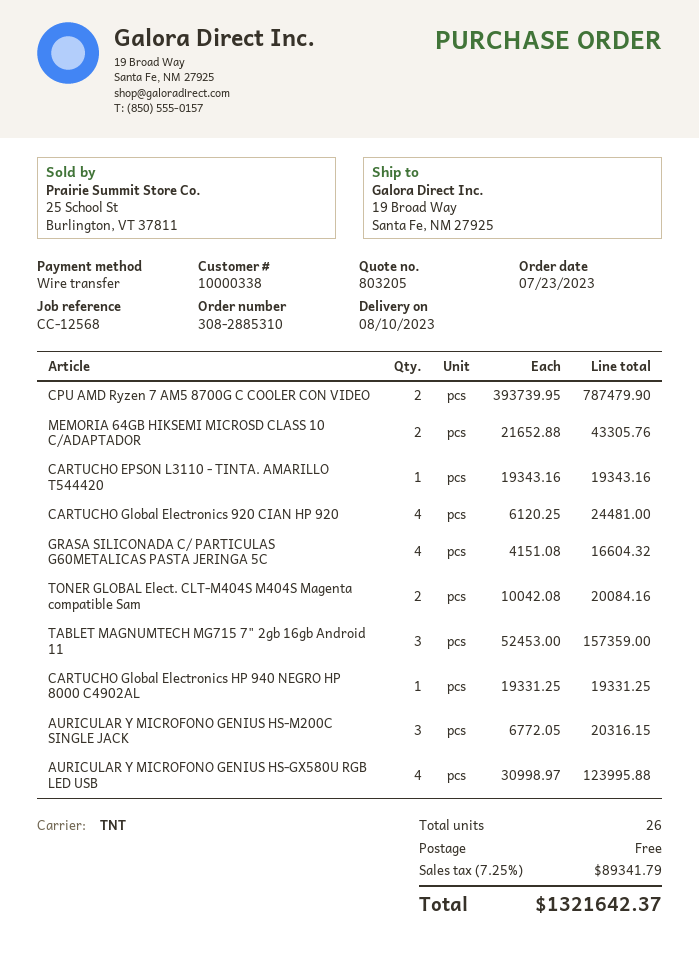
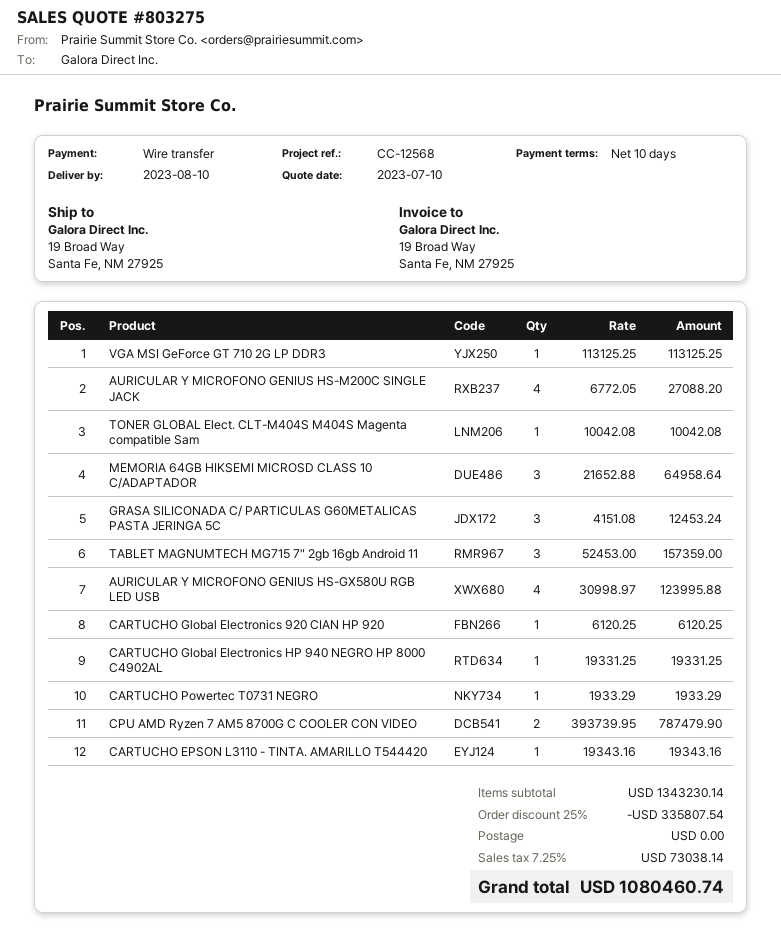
quote number: 803205 -> 803275
MEMORIA 64GB HIKSEMI MICROSD CLASS 10 C/ADAPTADOR: 2 x 21652.88 = 43305.76 -> 3 x 21652.88 = 64958.64
CARTUCHO Global Electronics 920 CIAN HP 920: 4 x 6120.25 = 24481.00 -> 1 x 6120.25 = 6120.25
GRASA SILICONADA C/ PARTICULAS G60METALICAS PASTA JERINGA 5C: 4 x 4151.08 = 16604.32 -> 3 x 4151.08 = 12453.24
TONER GLOBAL Elect. CLT-M404S M404S Magenta compatible Sam: 2 x 10042.08 = 20084.16 -> 1 x 10042.08 = 10042.08
AURICULAR Y MICROFONO GENIUS HS-M200C SINGLE JACK: 3 x 6772.05 = 20316.15 -> 4 x 6772.05 = 27088.20
VGA MSI GeForce GT 710 2G LP DDR3: none -> 1 x 113125.25 = 113125.25
CARTUCHO Powertec T0731 NEGRO: none -> 1 x 1933.29 = 1933.29
discount: none -> 25% = 335807.54
tax: 7.25% = 89341.79 -> 7.25% = 73038.14
total: 1321642.37 -> 1080460.74

